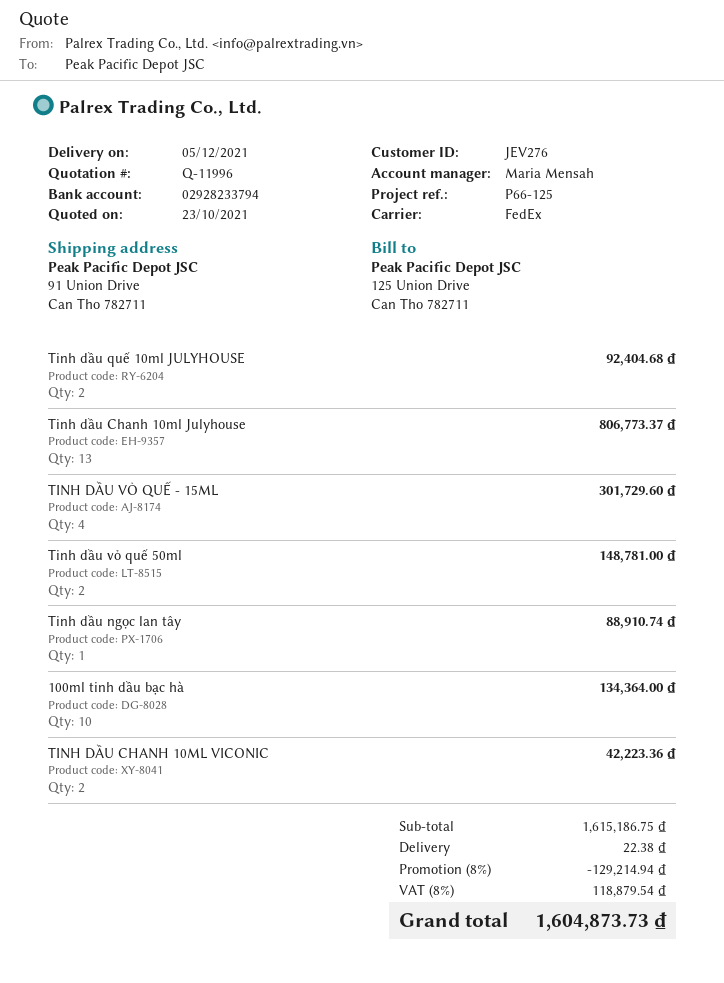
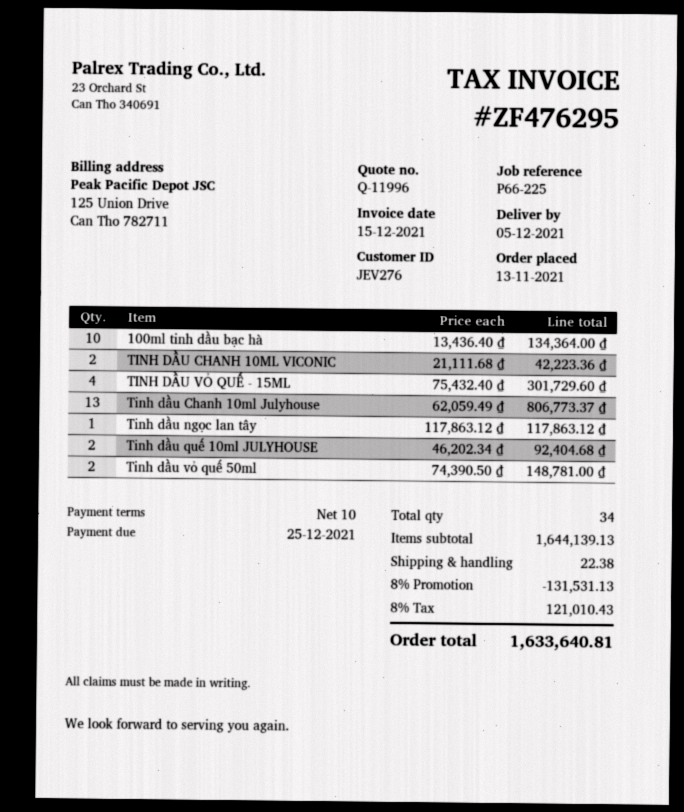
reference: P66-125 -> P66-225
Tinh dầu ngọc lan tây: 1 for 88910.74 -> 1 for 117863.12
subtotal: 1615186.75 -> 1644139.13
discount: 8% = 129214.94 -> 8% = 131531.13
tax: 8% = 118879.54 -> 8% = 121010.43
total: 1604873.73 -> 1633640.81

